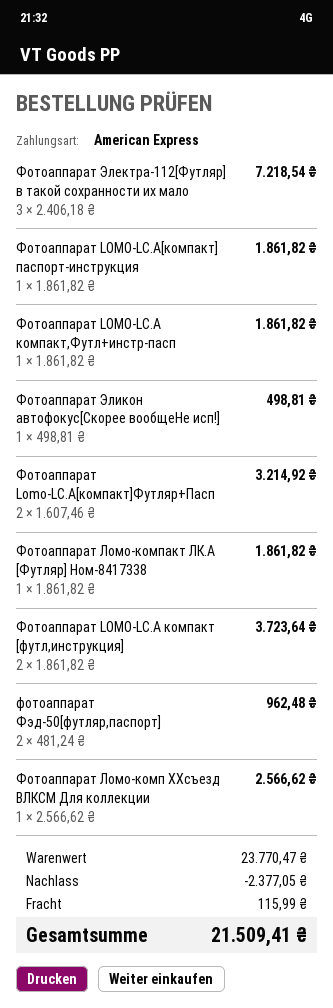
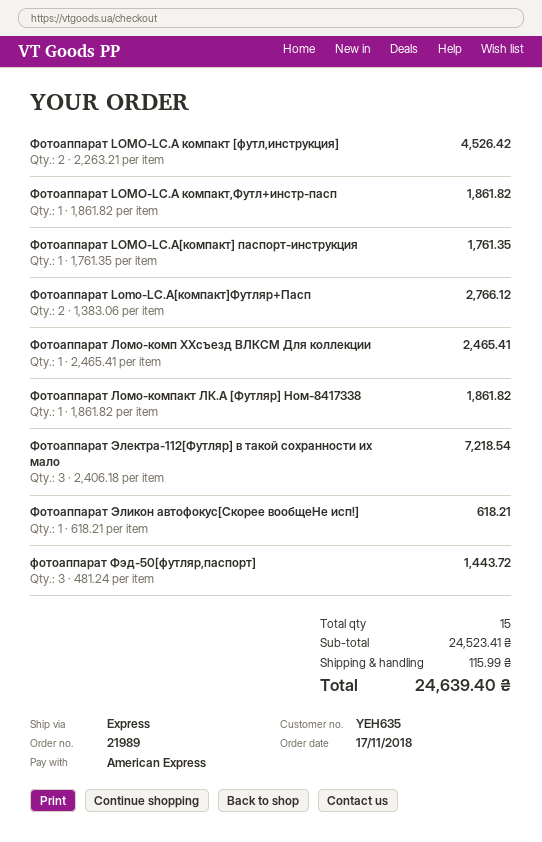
Фотоаппарат LOMO-LC.A[компакт] паспорт-инструкция: 1 x 1861.82 = 1861.82 -> 1 x 1761.35 = 1761.35
Фотоаппарат Эликон автофокус[Скорее вообщеНе исп!]: 1 x 498.81 = 498.81 -> 1 x 618.21 = 618.21
Фотоаппарат Lomo-LC.A[компакт]Футляр+Пасп: 2 x 1607.46 = 3214.92 -> 2 x 1383.06 = 2766.12
Фотоаппарат LOMO-LC.A компакт [футл,инструкция]: 2 x 1861.82 = 3723.64 -> 2 x 2263.21 = 4526.42
фотоаппарат Фэд-50[футляр,паспорт]: 2 x 481.24 = 962.48 -> 3 x 481.24 = 1443.72
Фотоаппарат Ломо-комп ХХсъезд ВЛКСМ Для коллекции: 1 x 2566.62 = 2566.62 -> 1 x 2465.41 = 2465.41
subtotal: 23770.47 -> 24523.41
discount: 2377.05 -> none
total: 21509.41 -> 24639.40

